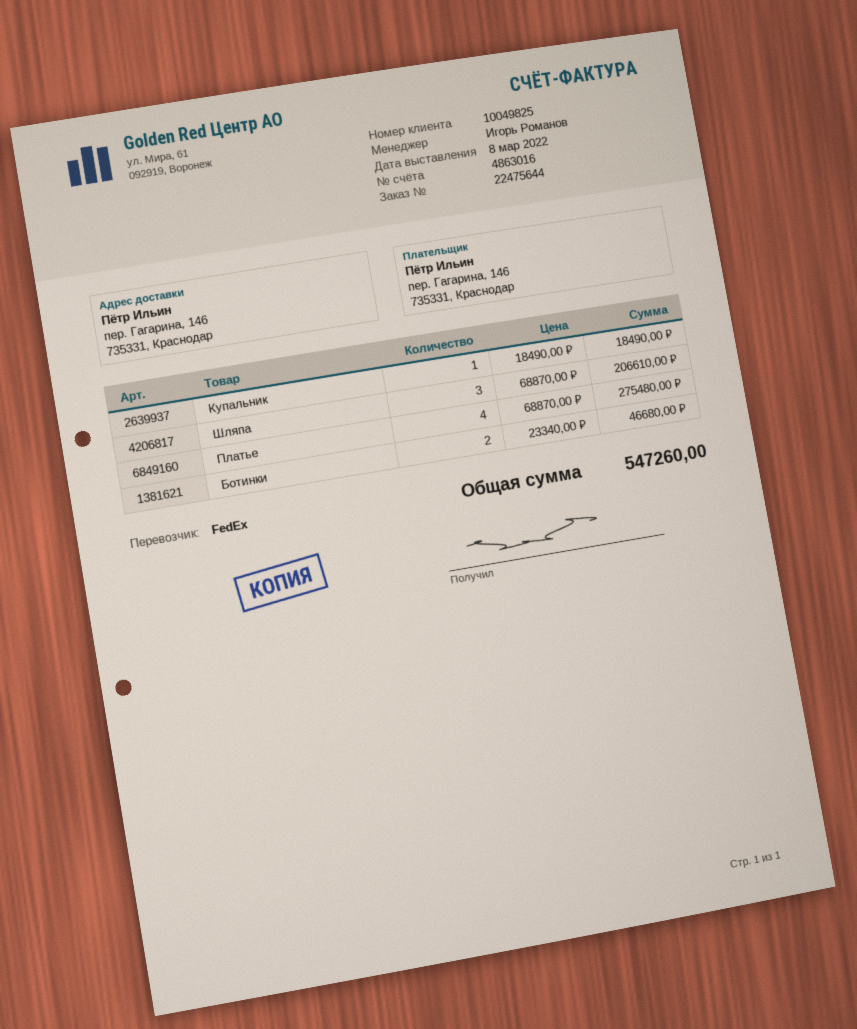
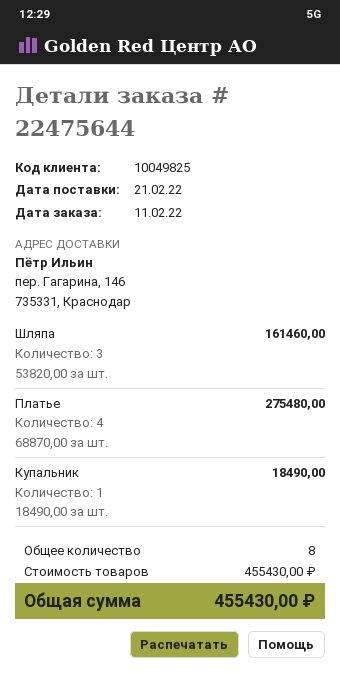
Шляпа: 3 x 68870.00 = 206610.00 -> 3 x 53820.00 = 161460.00
Ботинки: 2 x 23340.00 = 46680.00 -> none
total: 547260.00 -> 455430.00

